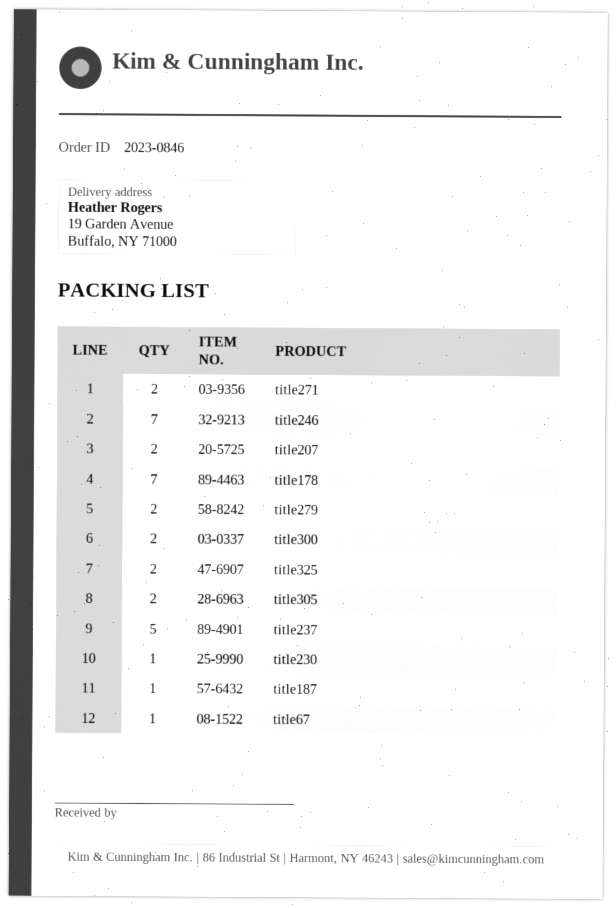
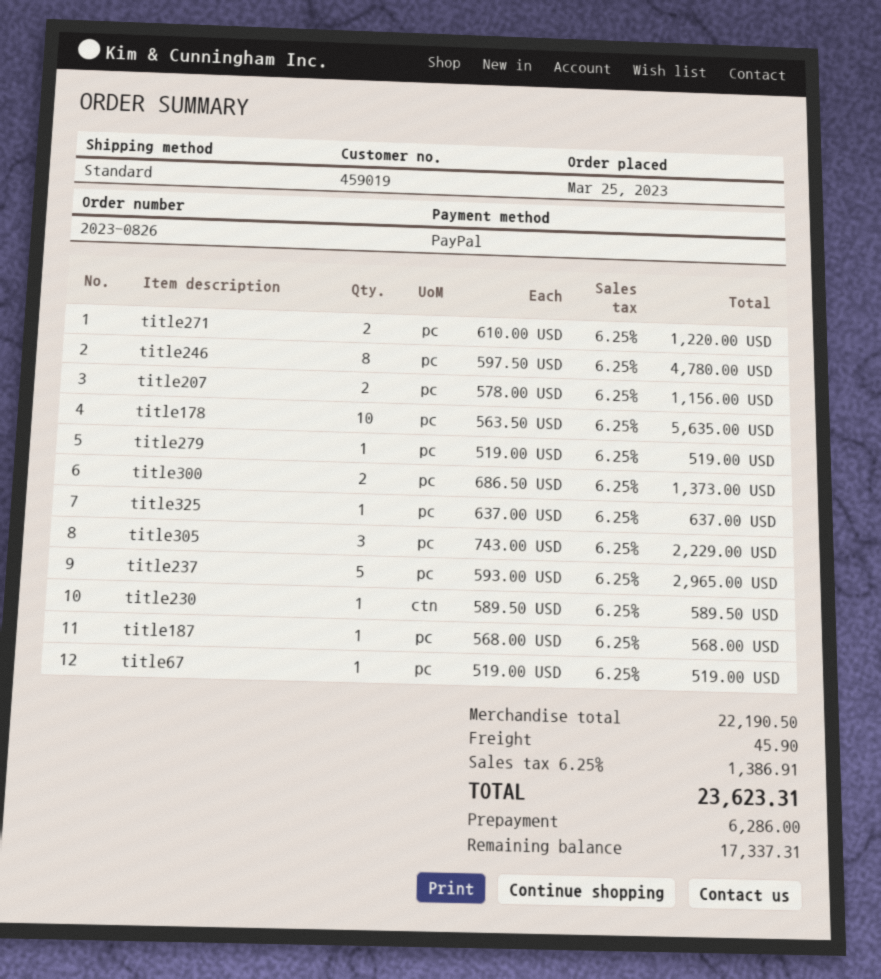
order number: 2023-0846 -> 2023-0826
title246: 7 -> 8
title178: 7 -> 10
title279: 2 -> 1
title325: 2 -> 1
title305: 2 -> 3

